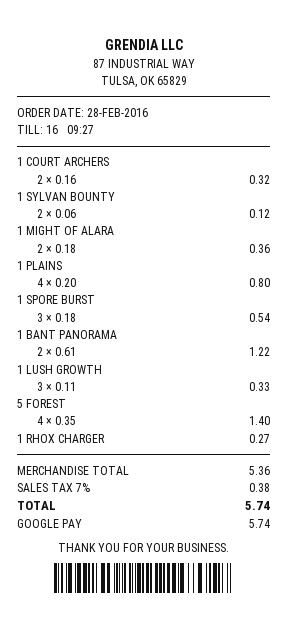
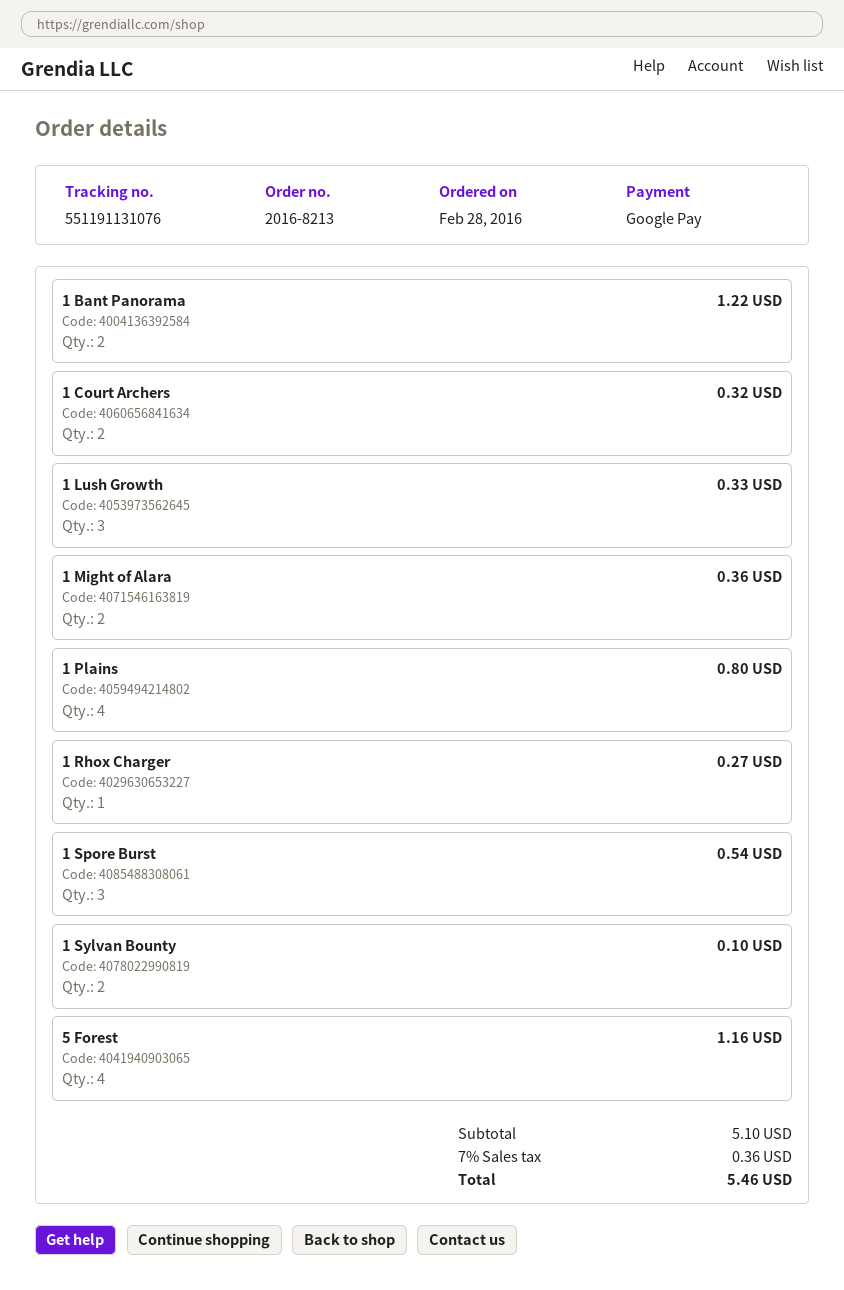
1 SYLVAN BOUNTY: 2 for 0.12 -> 2 for 0.10
5 FOREST: 4 for 1.40 -> 4 for 1.16
subtotal: 5.36 -> 5.10
tax: 7% = 0.38 -> 7% = 0.36
total: 5.74 -> 5.46

